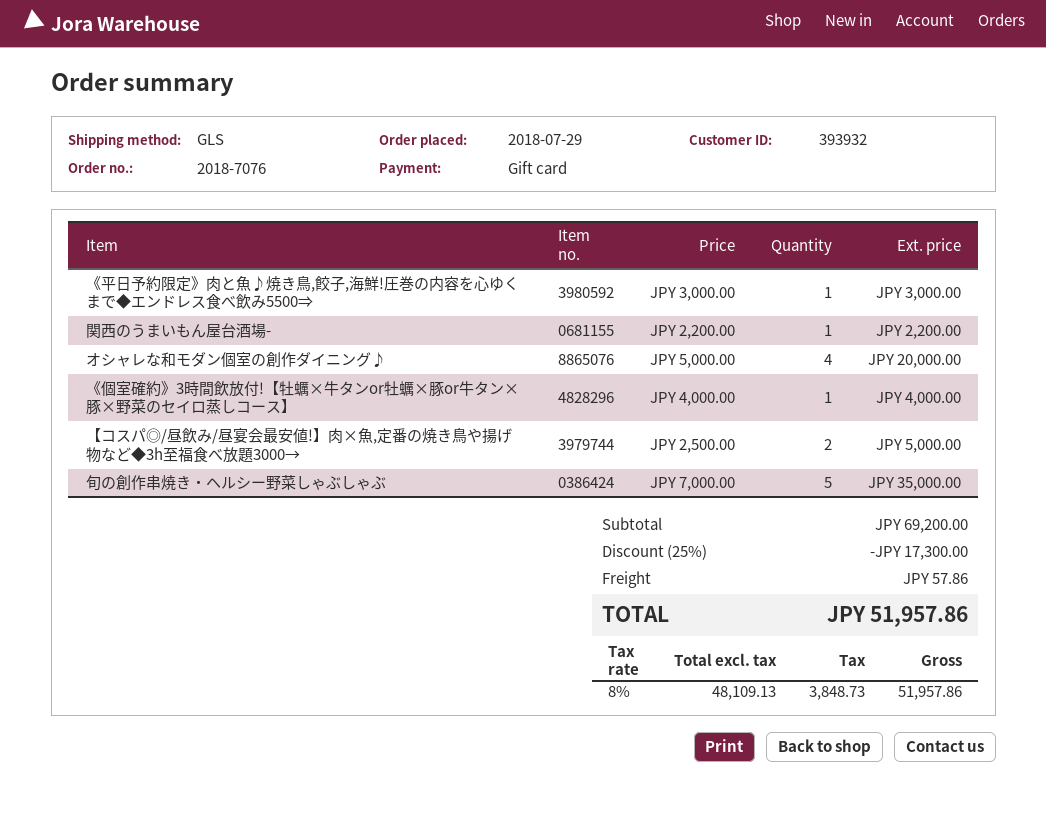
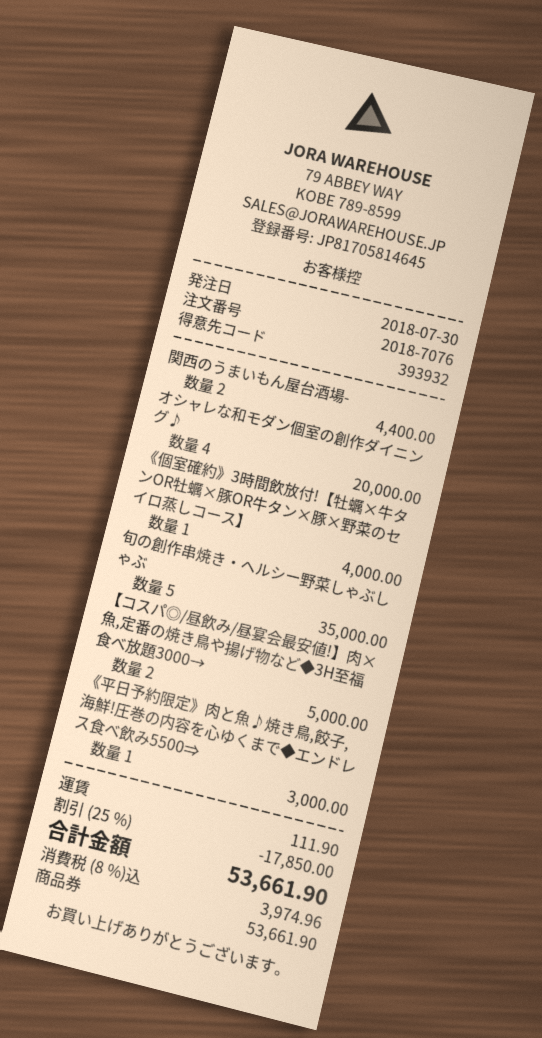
order date: 2018-07-29 -> 2018-07-30
関西のうまいもん屋台酒場-: 1 for 2200.00 -> 2 for 4400.00
discount: 25% = 17300.00 -> 25% = 17850.00
shipping: 57.86 -> 111.90
tax: 8% = 3848.73 -> 8% = 3974.96
total: 51957.86 -> 53661.90

